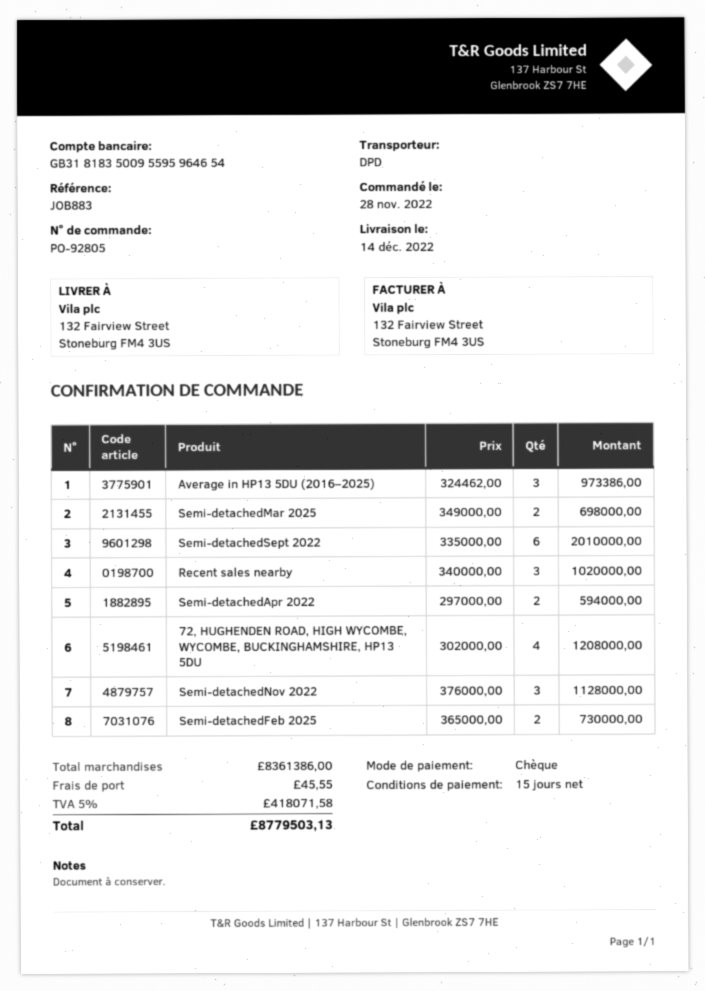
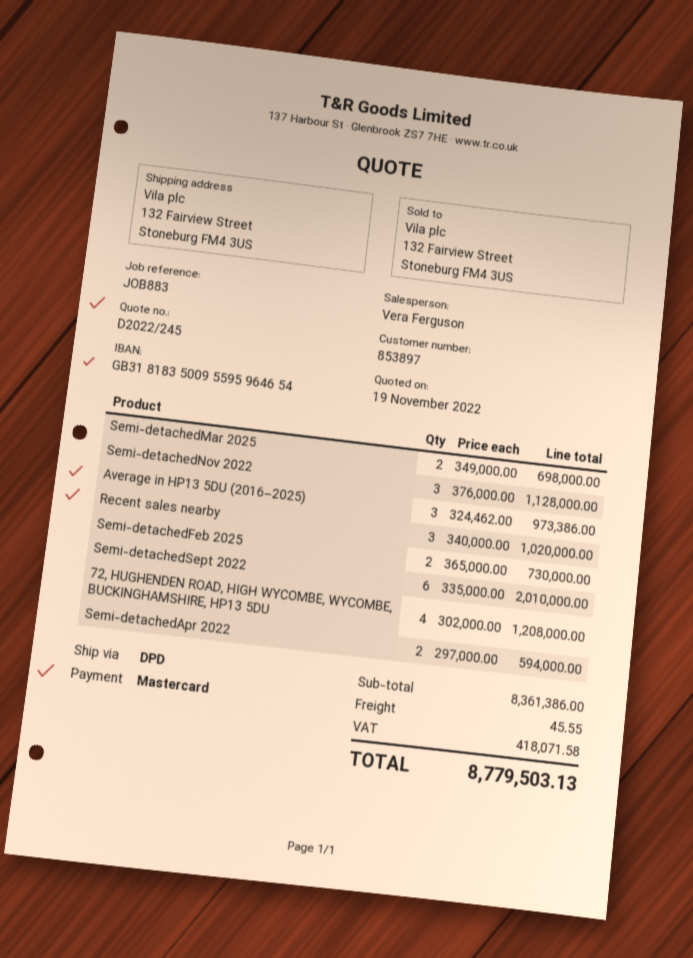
payment method: cheque -> Mastercard

